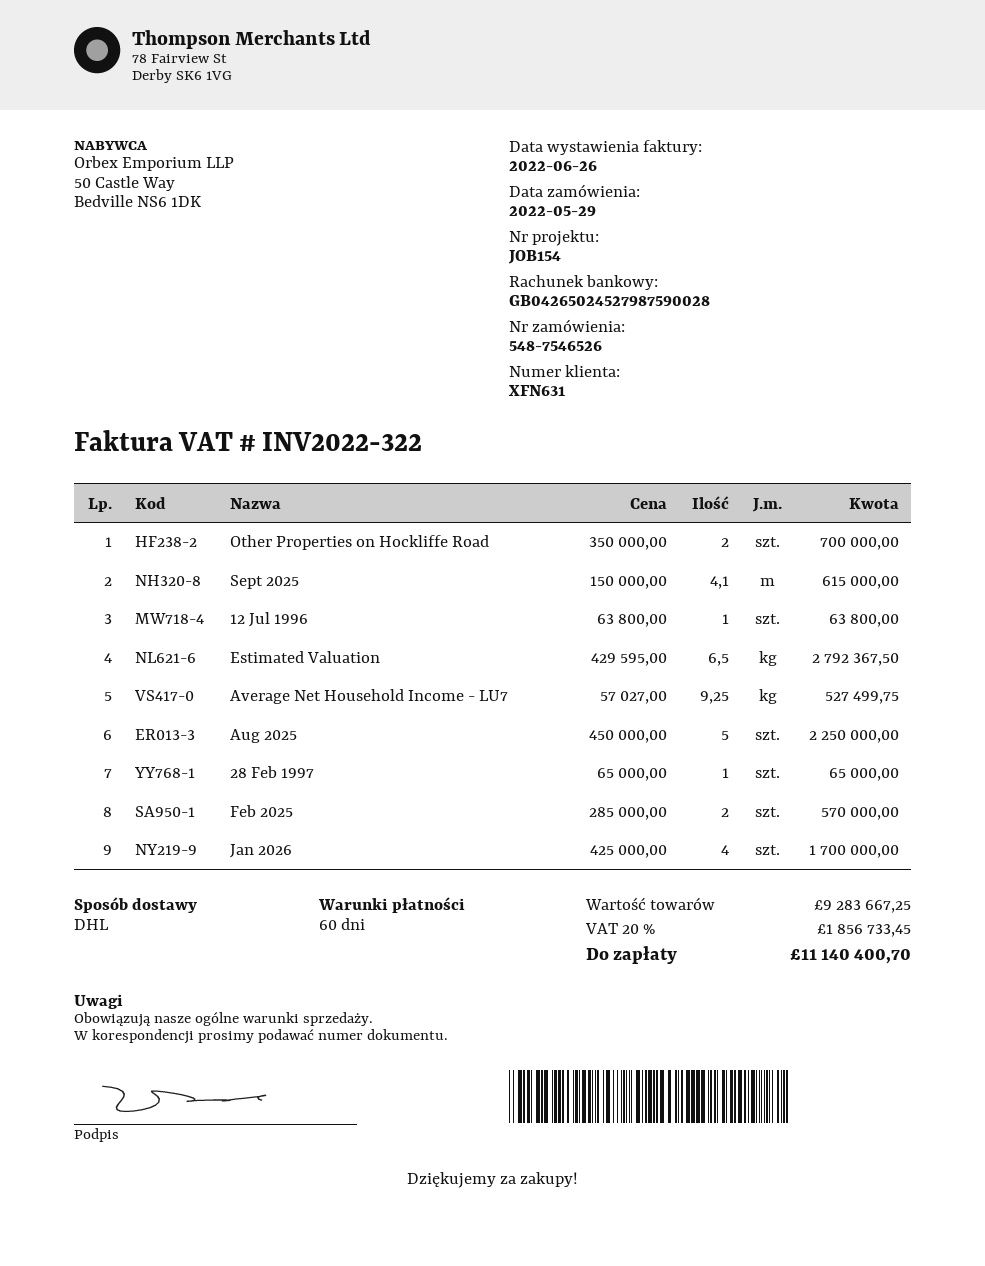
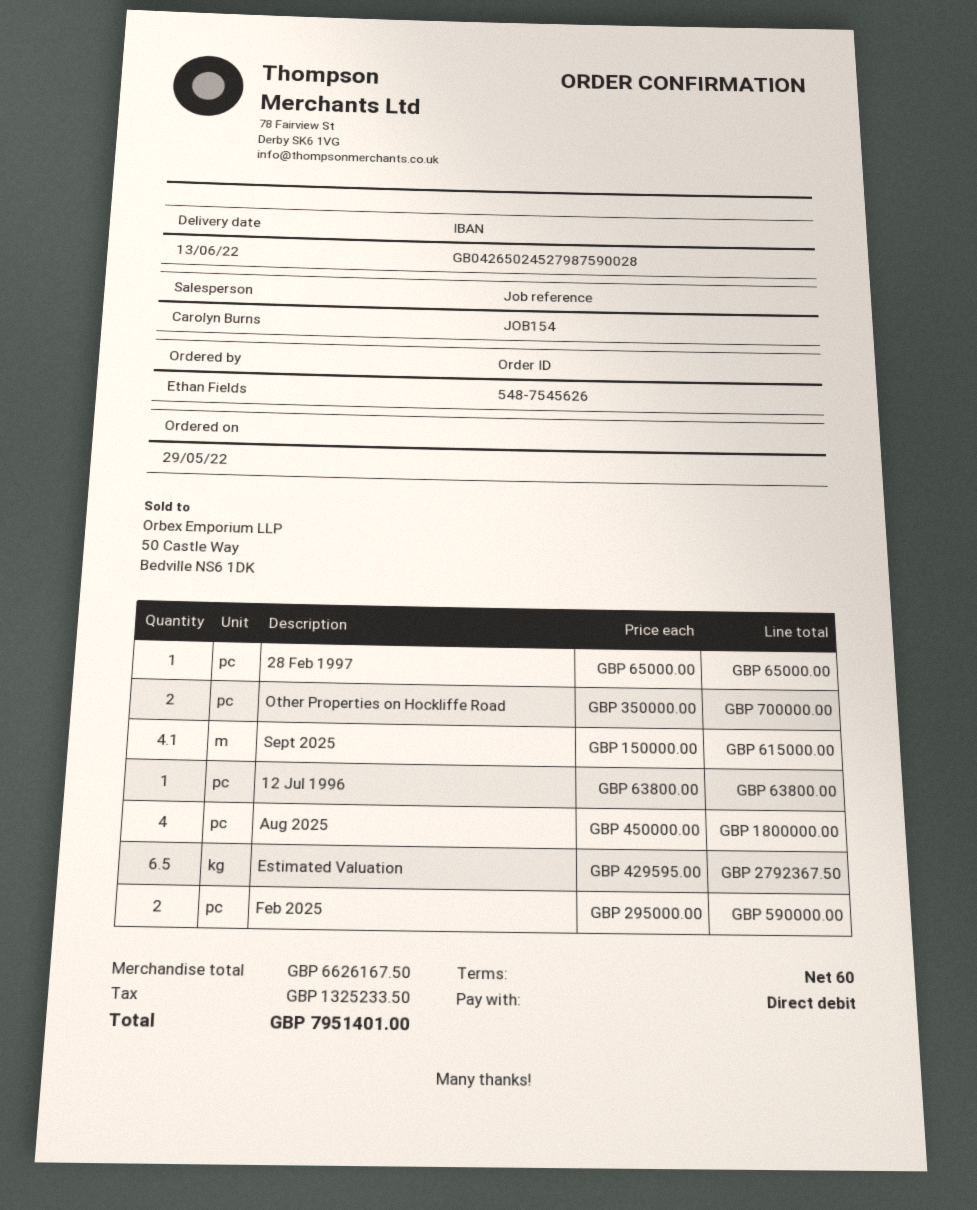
order number: 548-7546526 -> 548-7545626
Average Net Household Income - LU7: 9.25 x 57027.00 = 527499.75 -> none
Aug 2025: 5 x 450000.00 = 2250000.00 -> 4 x 450000.00 = 1800000.00
Feb 2025: 2 x 285000.00 = 570000.00 -> 2 x 295000.00 = 590000.00
Jan 2026: 4 x 425000.00 = 1700000.00 -> none
subtotal: 9283667.25 -> 6626167.50
tax: 1856733.45 -> 1325233.50
total: 11140400.70 -> 7951401.00

